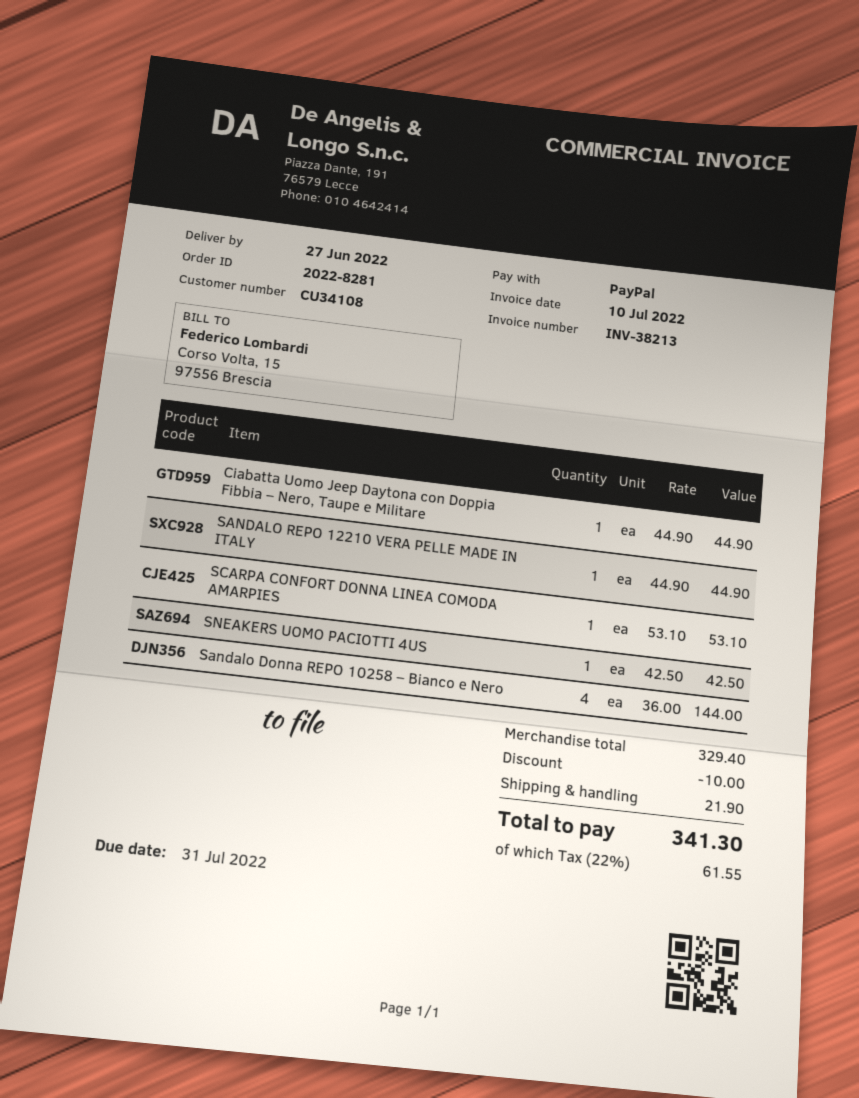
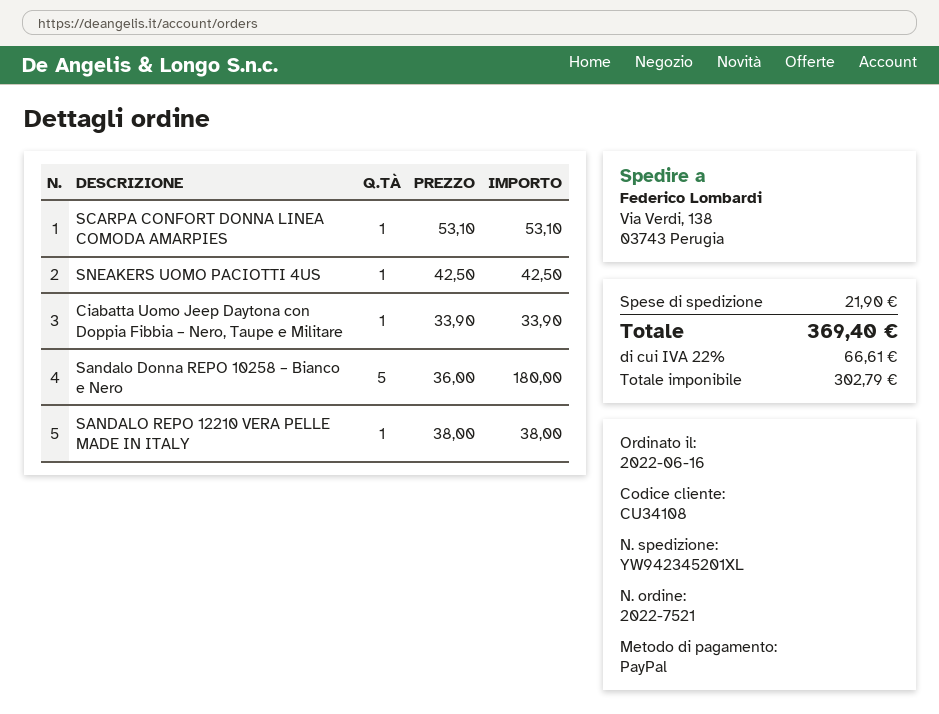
order number: 2022-8281 -> 2022-7521
Ciabatta Uomo Jeep Daytona con Doppia Fibbia – Nero, Taupe e Militare: 1 x 44.90 = 44.90 -> 1 x 33.90 = 33.90
SANDALO REPO 12210 VERA PELLE MADE IN ITALY: 1 x 44.90 = 44.90 -> 1 x 38.00 = 38.00
Sandalo Donna REPO 10258 – Bianco e Nero: 4 x 36.00 = 144.00 -> 5 x 36.00 = 180.00
discount: 10.00 -> none
tax: 22% = 61.55 -> 22% = 66.61
total: 341.30 -> 369.40

